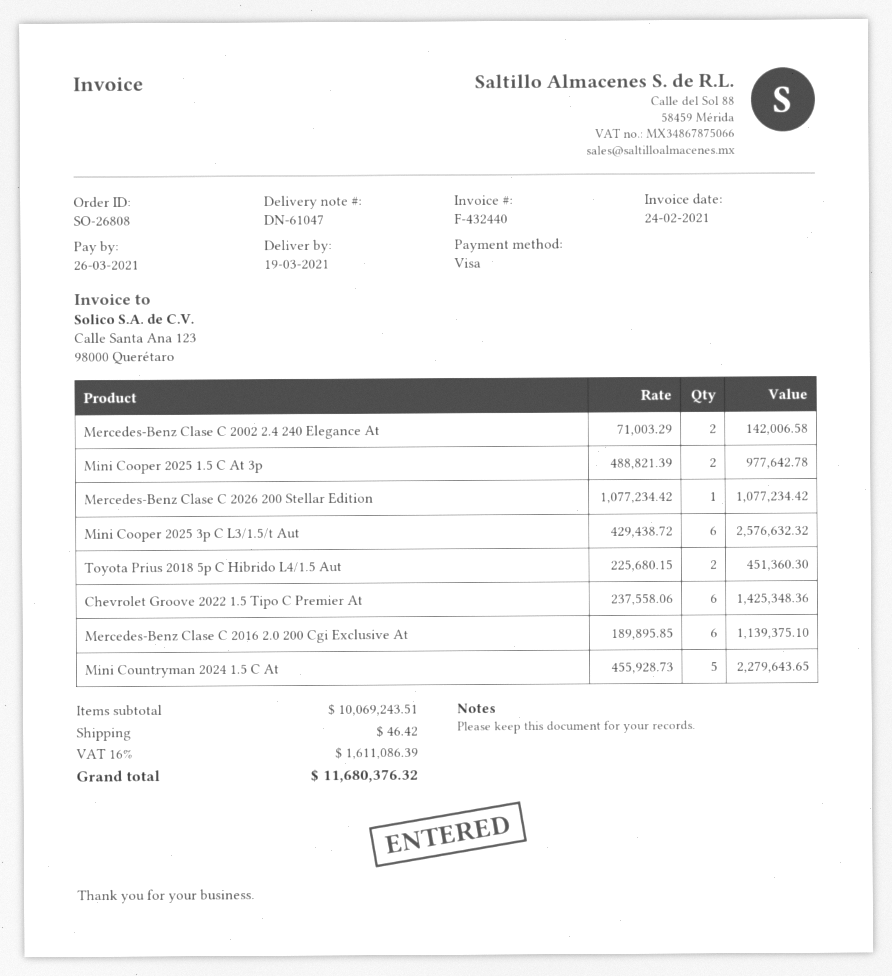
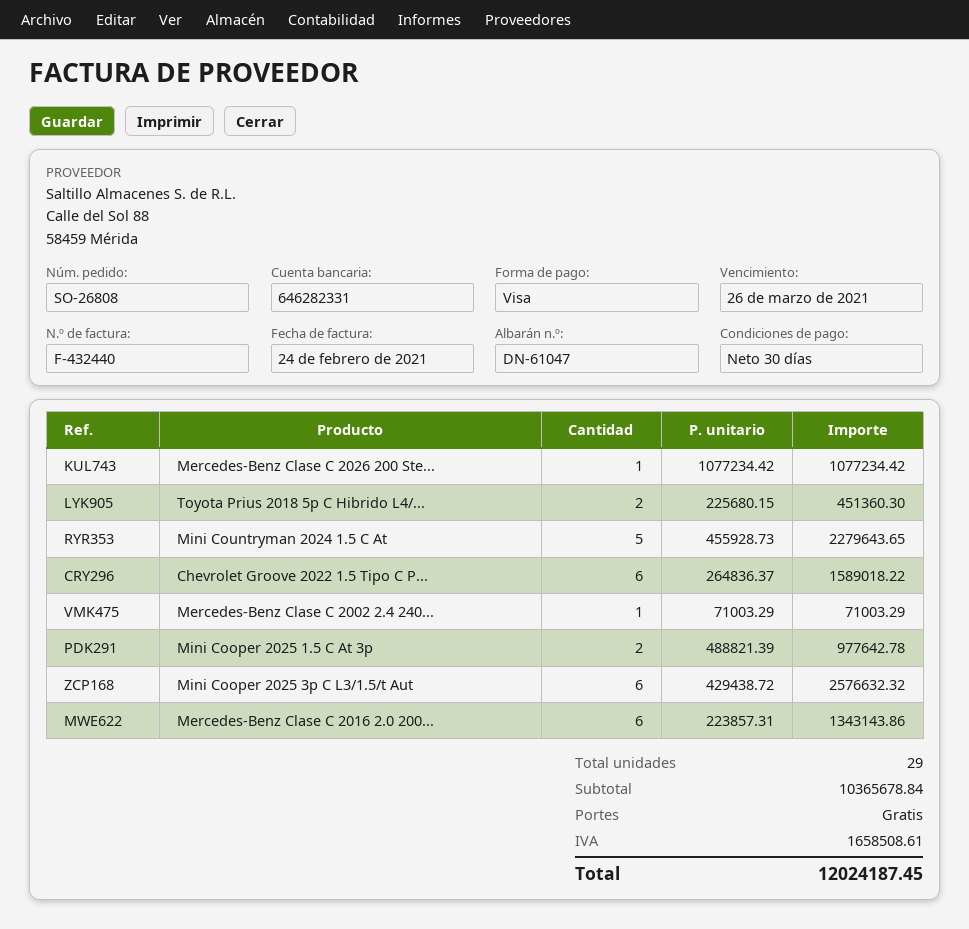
Mercedes-Benz Clase C 2002 2.4 240 Elegance At: 2 x 71003.29 = 142006.58 -> 1 x 71003.29 = 71003.29
Chevrolet Groove 2022 1.5 Tipo C Premier At: 6 x 237558.06 = 1425348.36 -> 6 x 264836.37 = 1589018.22
Mercedes-Benz Clase C 2016 2.0 200 Cgi Exclusive At: 6 x 189895.85 = 1139375.10 -> 6 x 223857.31 = 1343143.86
subtotal: 10069243.51 -> 10365678.84
shipping: 46.42 -> 0.00
tax: 1611086.39 -> 1658508.61
total: 11680376.32 -> 12024187.45

